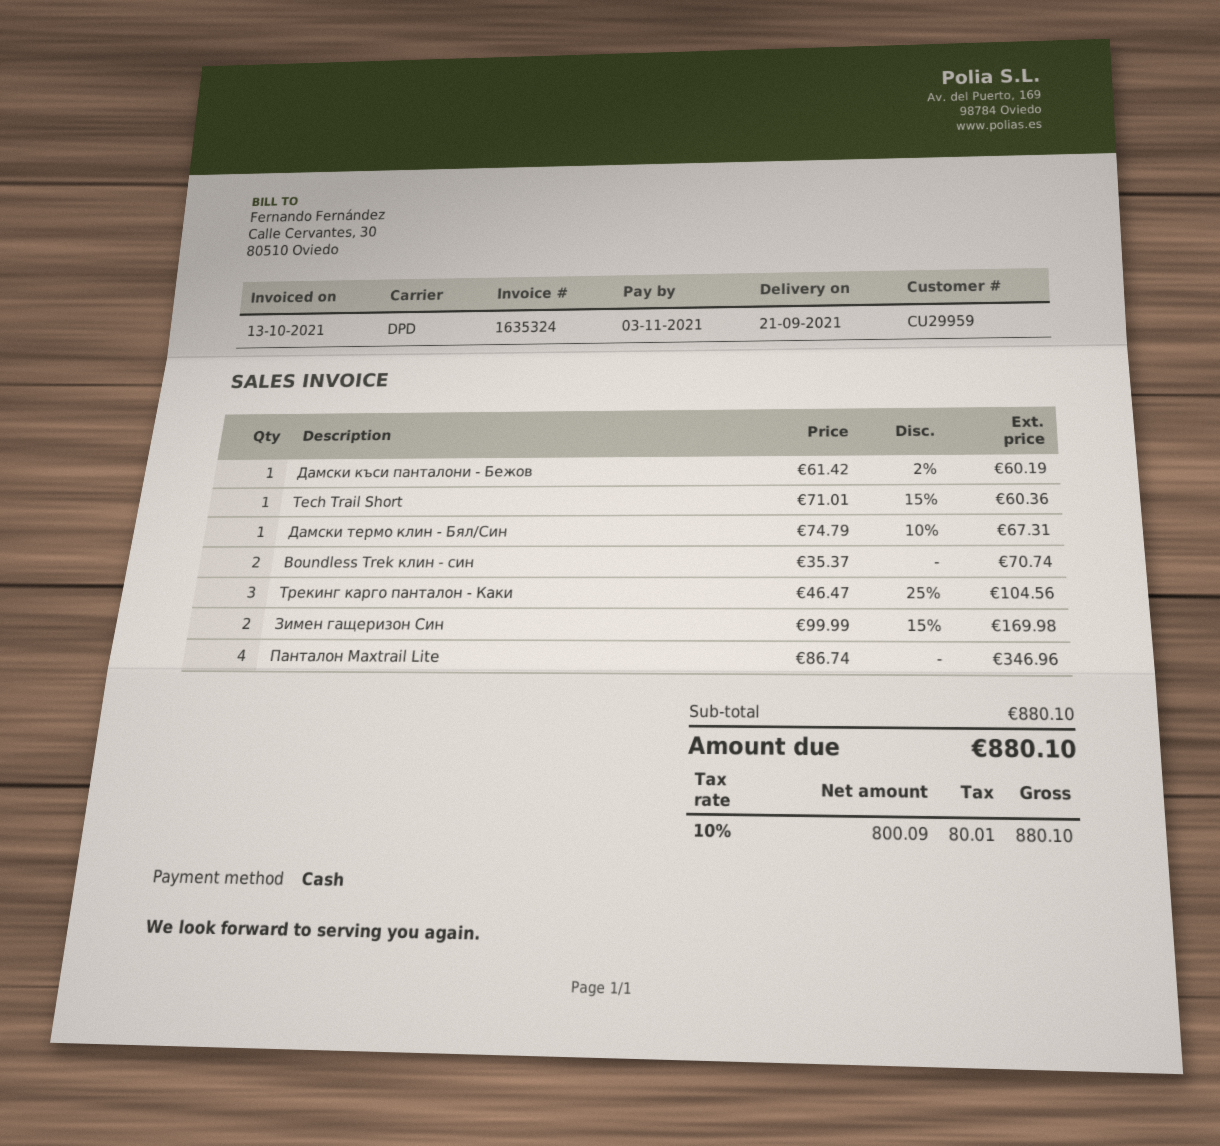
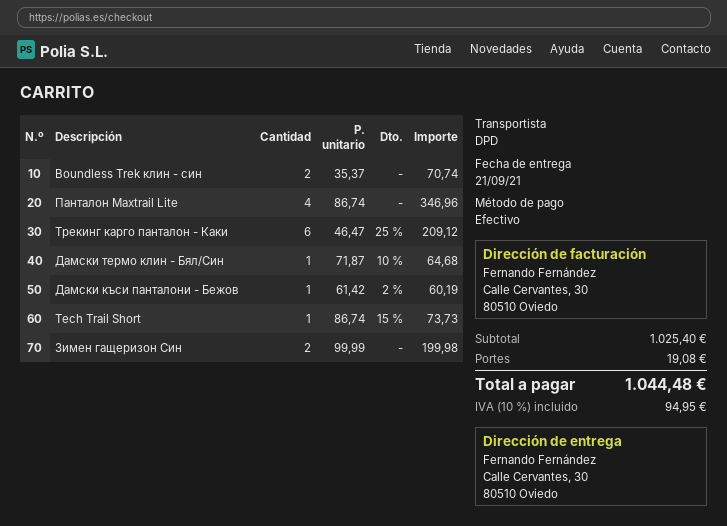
Tech Trail Short: 1 x 71.01 - 15% = 60.36 -> 1 x 86.74 - 15% = 73.73
Дамски термо клин - Бял/Син: 1 x 74.79 - 10% = 67.31 -> 1 x 71.87 - 10% = 64.68
Трекинг карго панталон - Каки: 3 x 46.47 - 25% = 104.56 -> 6 x 46.47 - 25% = 209.12
Зимен гащеризон Син: 2 x 99.99 - 15% = 169.98 -> 2 x 99.99 = 199.98
subtotal: 880.10 -> 1025.40
shipping: none -> 19.08
tax: 10% = 80.01 -> 10% = 94.95
total: 880.10 -> 1044.48

